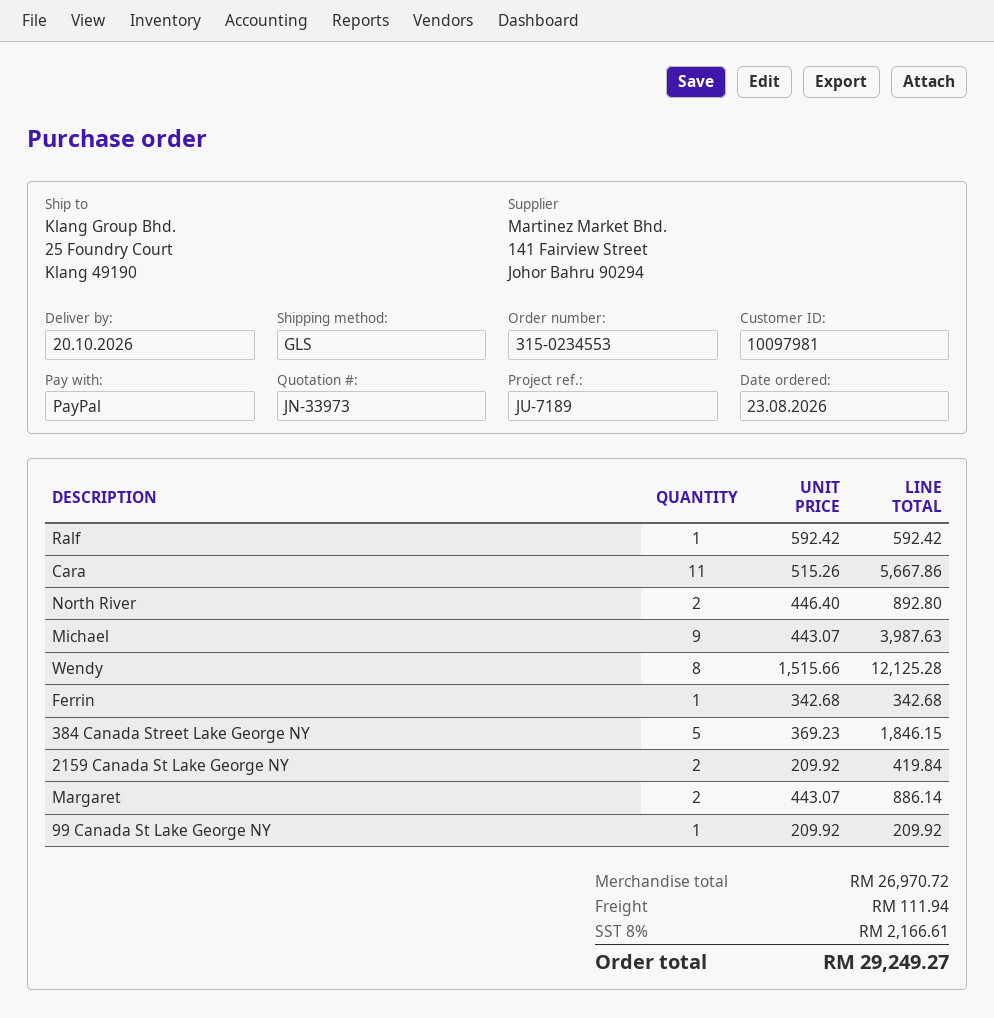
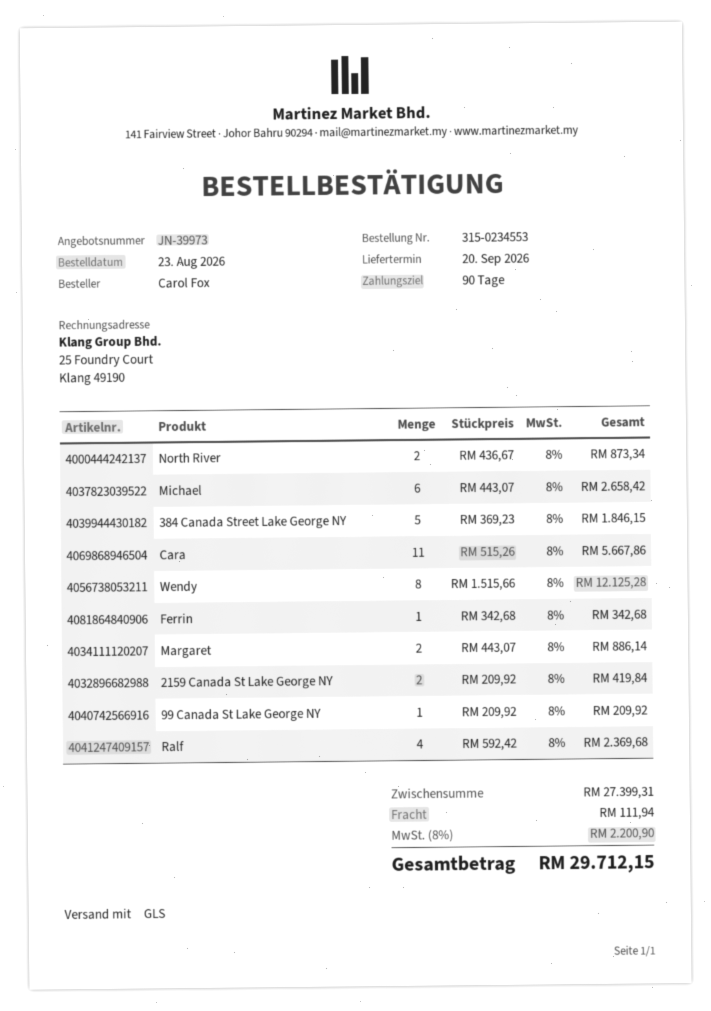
quote number: JN-33973 -> JN-39973
delivery date: 2026-10-20 -> 2026-09-20
Ralf: 1 x 592.42 = 592.42 -> 4 x 592.42 = 2369.68
North River: 2 x 446.40 = 892.80 -> 2 x 436.67 = 873.34
Michael: 9 x 443.07 = 3987.63 -> 6 x 443.07 = 2658.42
subtotal: 26970.72 -> 27399.31
tax: 8% = 2166.61 -> 8% = 2200.90
total: 29249.27 -> 29712.15

